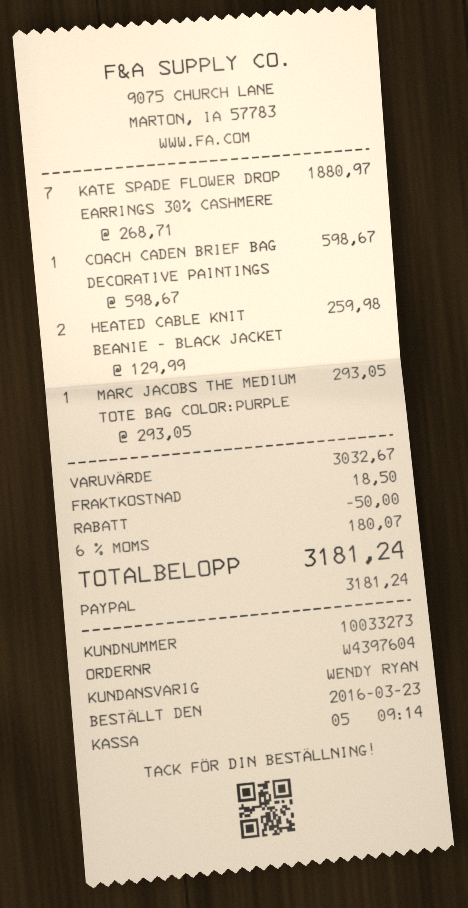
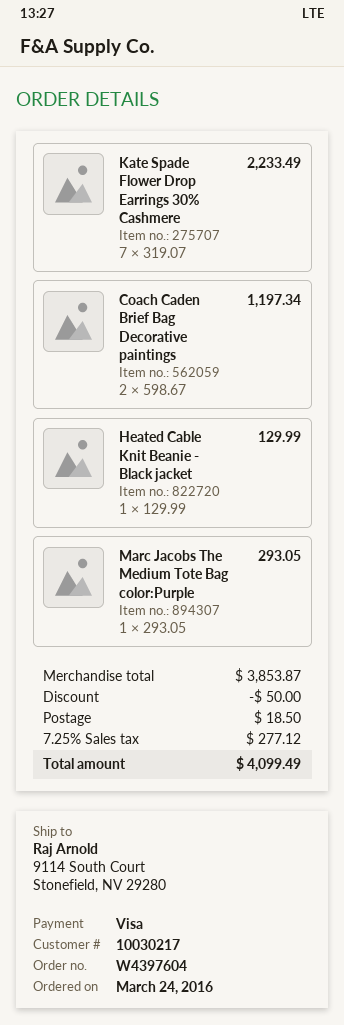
order date: 2016-03-23 -> 2016-03-24
customer number: 10033273 -> 10030217
payment method: PayPal -> Visa
KATE SPADE FLOWER DROP EARRINGS 30% CASHMERE: 7 x 268.71 = 1880.97 -> 7 x 319.07 = 2233.49
COACH CADEN BRIEF BAG DECORATIVE PAINTINGS: 1 x 598.67 = 598.67 -> 2 x 598.67 = 1197.34
HEATED CABLE KNIT BEANIE - BLACK JACKET: 2 x 129.99 = 259.98 -> 1 x 129.99 = 129.99
subtotal: 3032.67 -> 3853.87
tax: 6% = 180.07 -> 7.25% = 277.12
total: 3181.24 -> 4099.49

